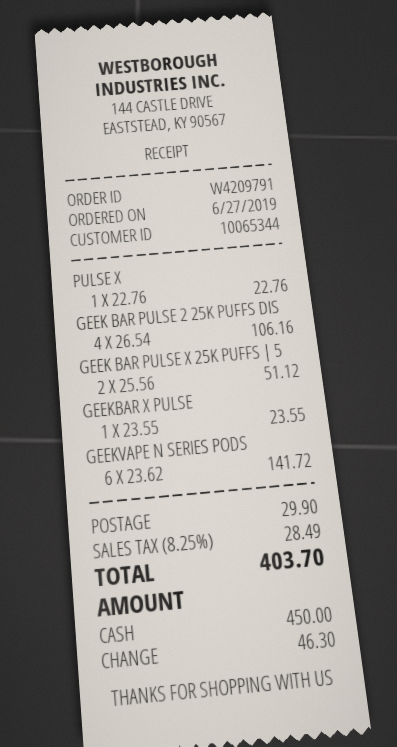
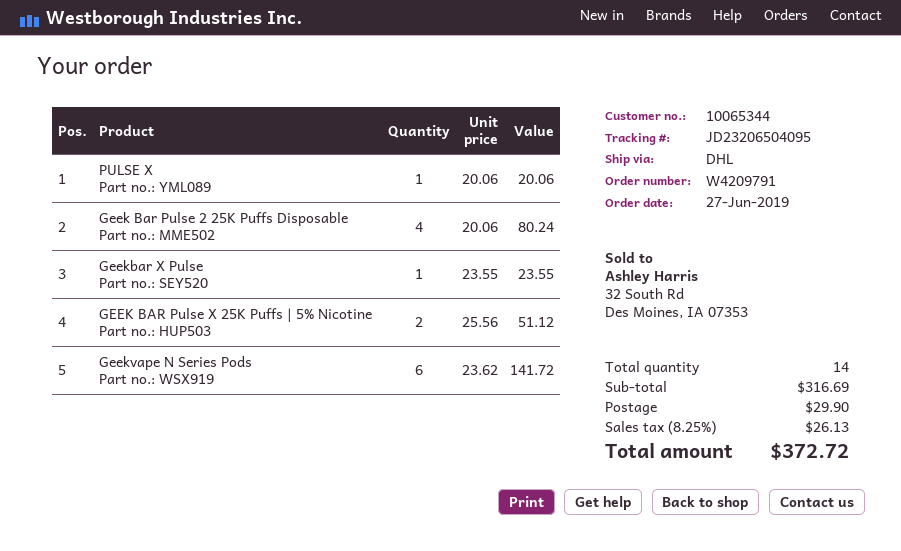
PULSE X: 1 x 22.76 = 22.76 -> 1 x 20.06 = 20.06
GEEK BAR PULSE 2 25K PUFFS DIS: 4 x 26.54 = 106.16 -> 4 x 20.06 = 80.24
tax: 8.25% = 28.49 -> 8.25% = 26.13
total: 403.70 -> 372.72

